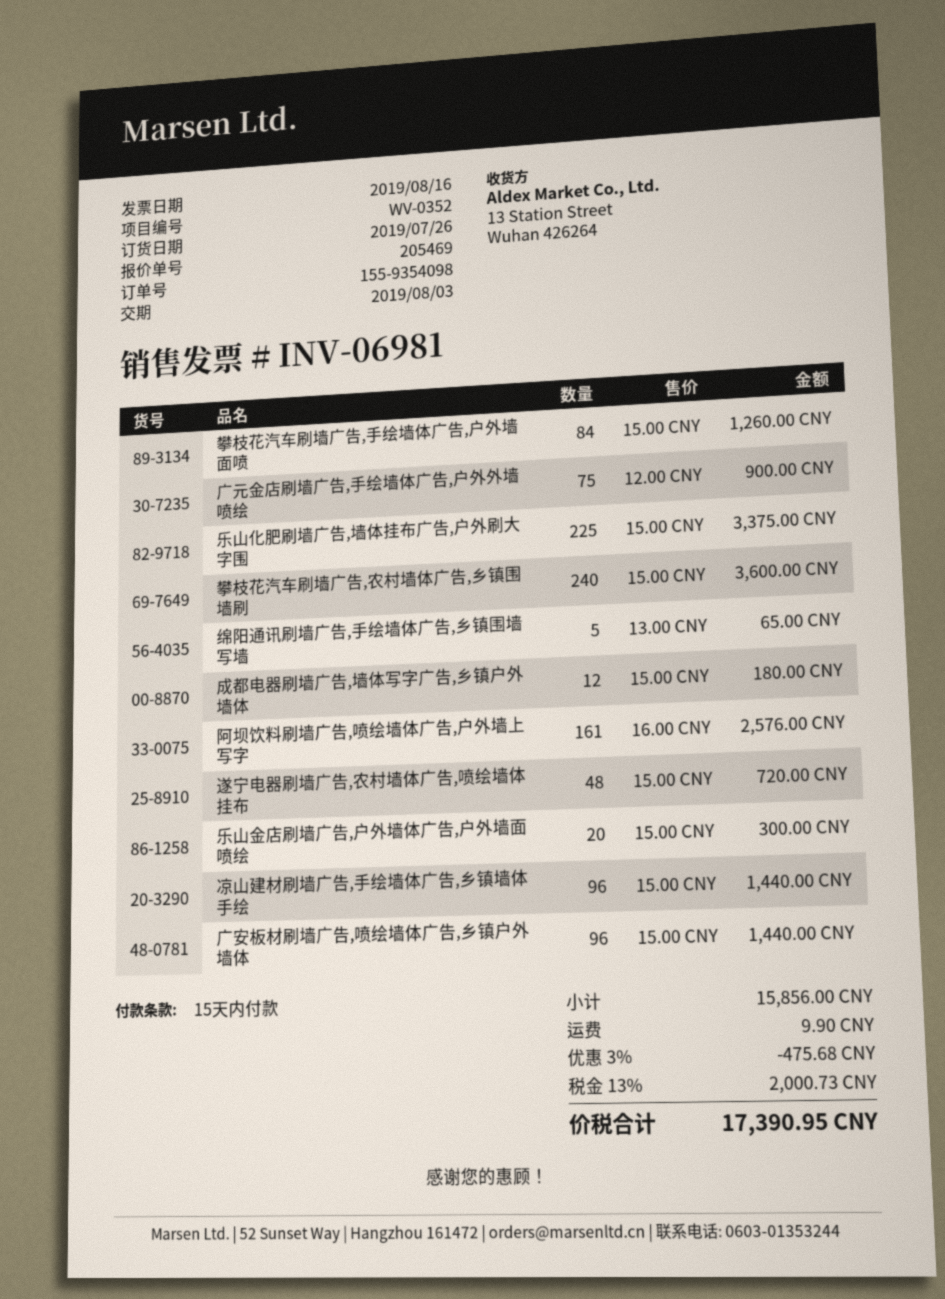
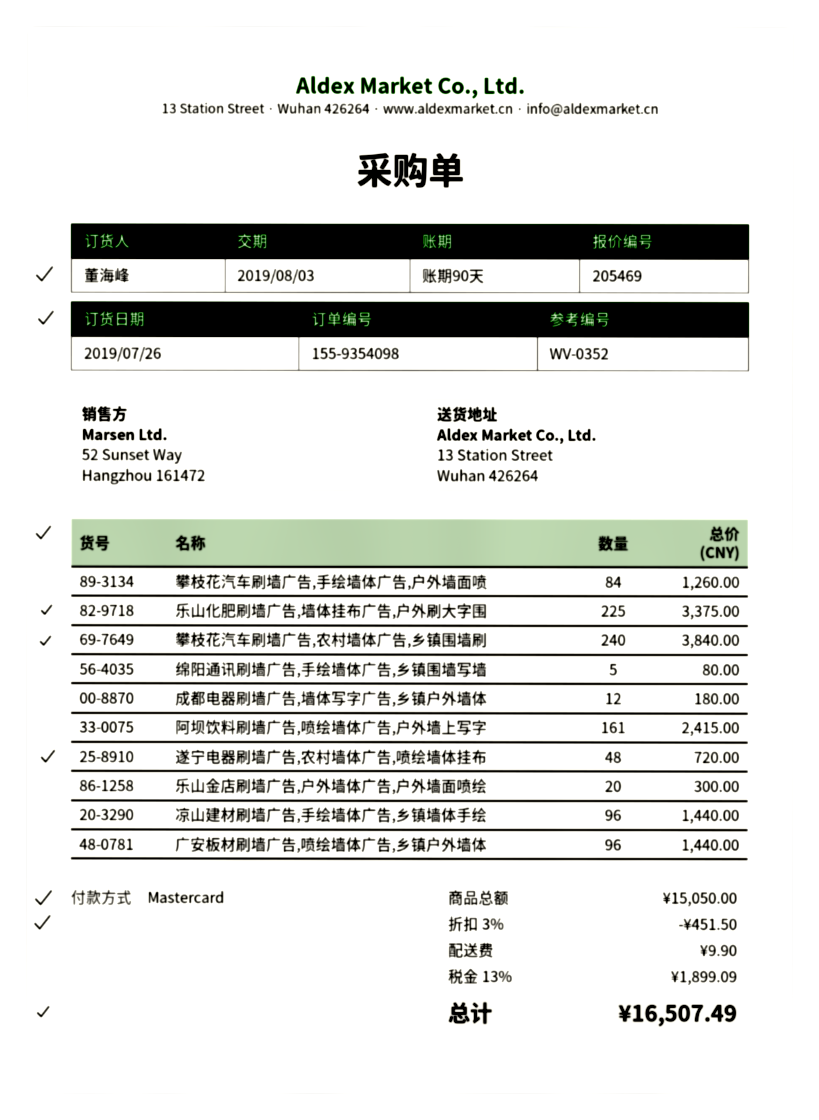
payment terms: 15 days -> 90 days
广元金店刷墙广告,手绘墙体广告,户外外墙喷绘: 75 for 900.00 -> none
攀枝花汽车刷墙广告,农村墙体广告,乡镇围墙刷: 240 for 3600.00 -> 240 for 3840.00
绵阳通讯刷墙广告,手绘墙体广告,乡镇围墙写墙: 5 for 65.00 -> 5 for 80.00
阿坝饮料刷墙广告,喷绘墙体广告,户外墙上写字: 161 for 2576.00 -> 161 for 2415.00
subtotal: 15856.00 -> 15050.00
discount: 3% = 475.68 -> 3% = 451.50
tax: 13% = 2000.73 -> 13% = 1899.09
total: 17390.95 -> 16507.49

